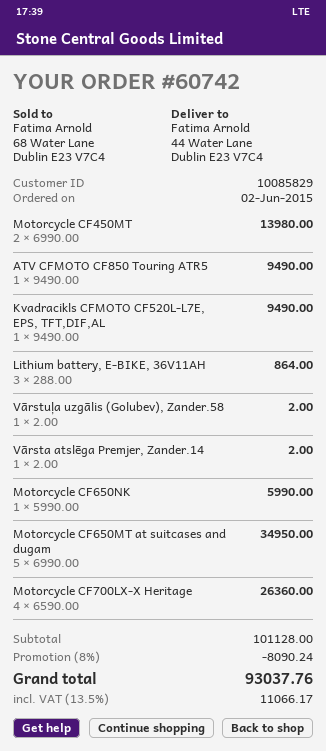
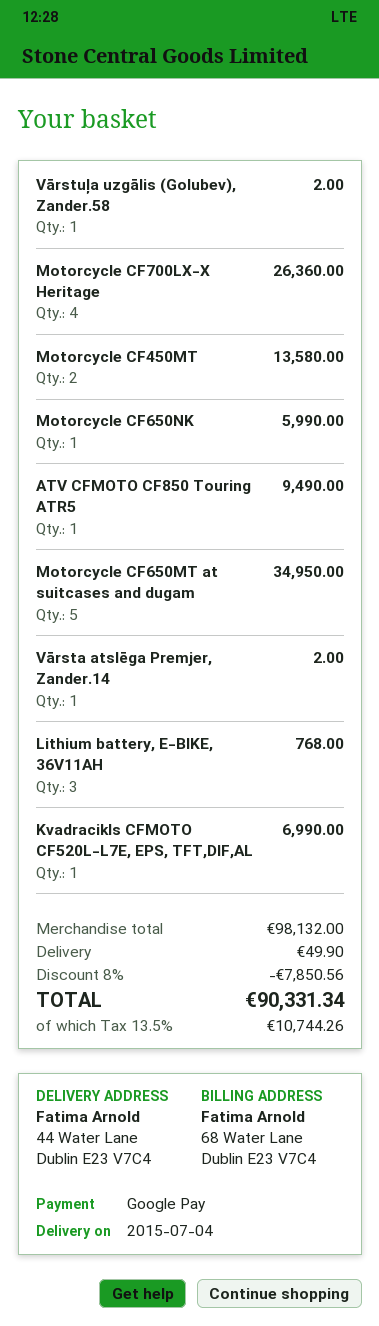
Motorcycle CF450MT: 2 for 13980.00 -> 2 for 13580.00
Kvadracikls CFMOTO CF520L-L7E, EPS, TFT,DIF,AL: 1 for 9490.00 -> 1 for 6990.00
Lithium battery, E-BIKE, 36V11AH: 3 for 864.00 -> 3 for 768.00
subtotal: 101128.00 -> 98132.00
discount: 8% = 8090.24 -> 8% = 7850.56
shipping: none -> 49.90
tax: 13.5% = 11066.17 -> 13.5% = 10744.26
total: 93037.76 -> 90331.34

